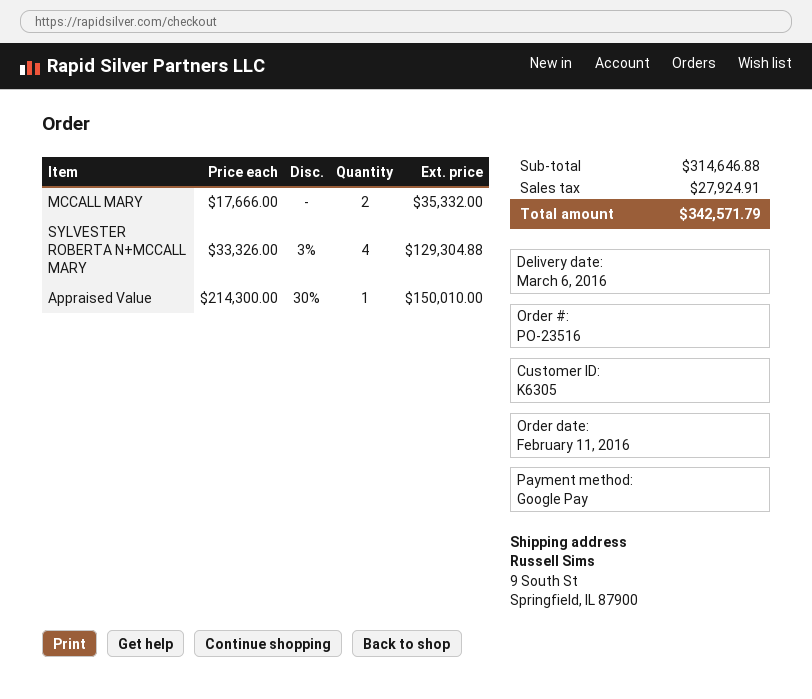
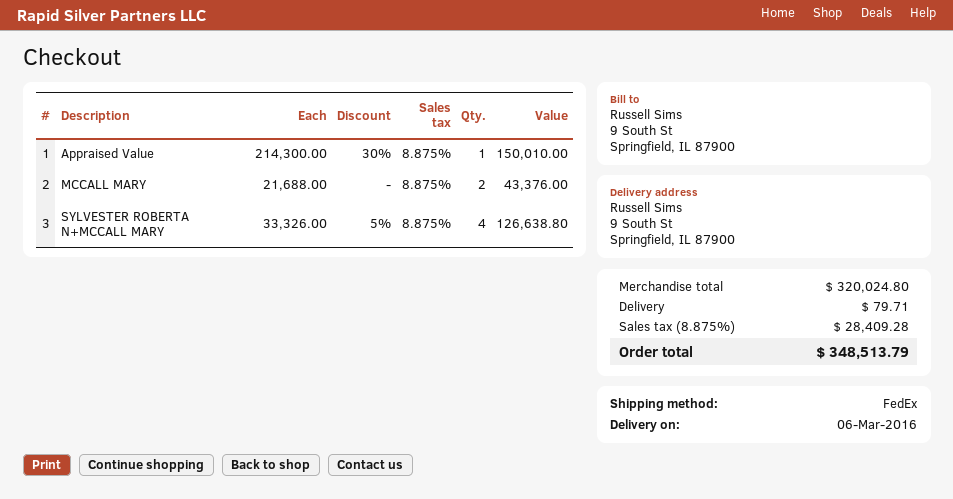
MCCALL MARY: 2 x 17666.00 = 35332.00 -> 2 x 21688.00 = 43376.00
SYLVESTER ROBERTA N+MCCALL MARY: 4 x 33326.00 - 3% = 129304.88 -> 4 x 33326.00 - 5% = 126638.80
subtotal: 314646.88 -> 320024.80
shipping: none -> 79.71
tax: 27924.91 -> 28409.28
total: 342571.79 -> 348513.79

